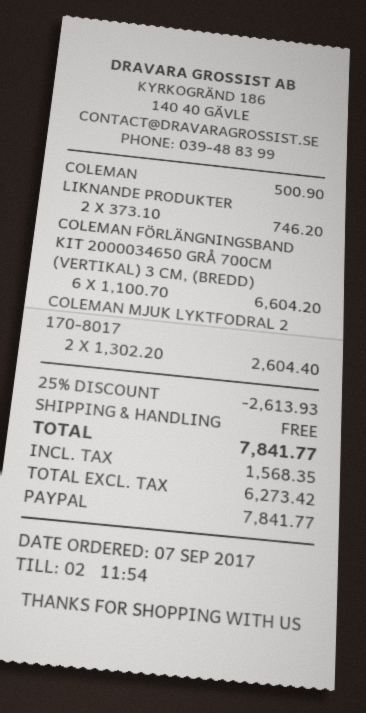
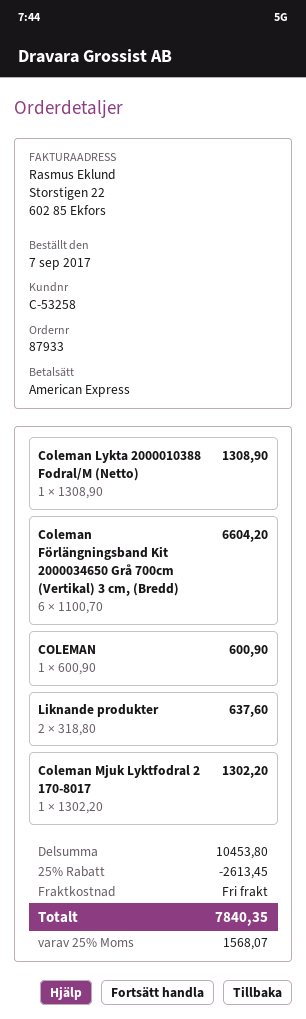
payment method: PayPal -> American Express
COLEMAN: 1 x 500.90 = 500.90 -> 1 x 600.90 = 600.90
LIKNANDE PRODUKTER: 2 x 373.10 = 746.20 -> 2 x 318.80 = 637.60
COLEMAN MJUK LYKTFODRAL 2 170-8017: 2 x 1302.20 = 2604.40 -> 1 x 1302.20 = 1302.20
Coleman Lykta 2000010388 Fodral/M (Netto): none -> 1 x 1308.90 = 1308.90
discount: 25% = 2613.93 -> 25% = 2613.45
tax: 1568.35 -> 1568.07
total: 7841.77 -> 7840.35

